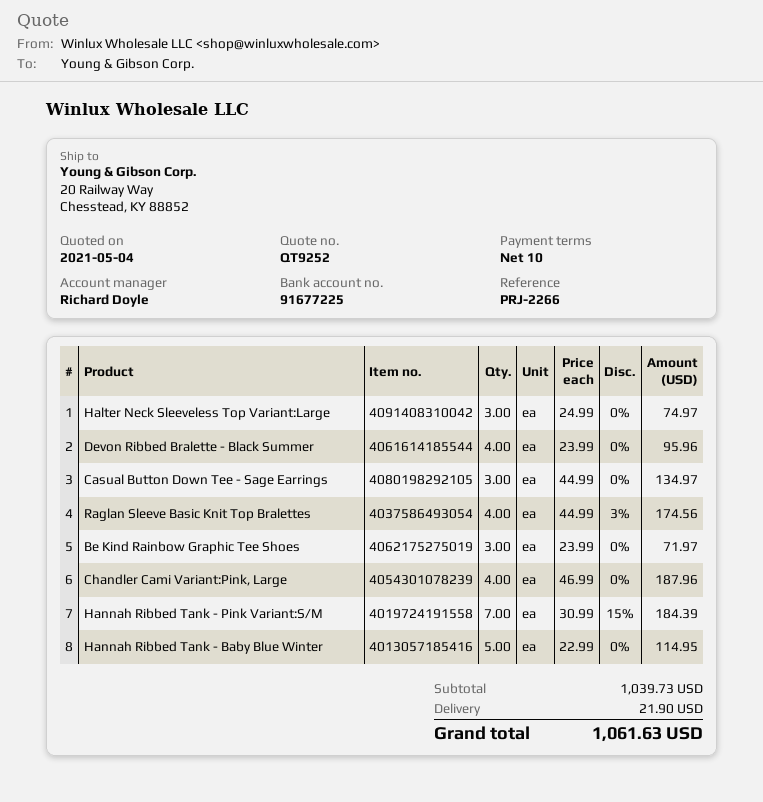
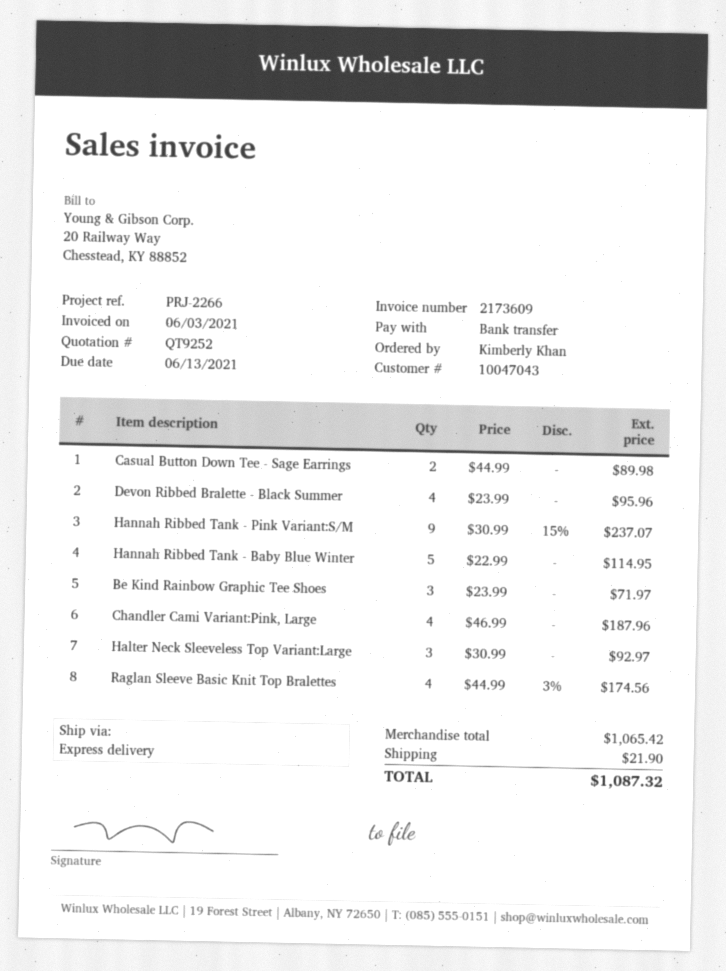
Halter Neck Sleeveless Top Variant:Large: 3 x 24.99 = 74.97 -> 3 x 30.99 = 92.97
Casual Button Down Tee - Sage Earrings: 3 x 44.99 = 134.97 -> 2 x 44.99 = 89.98
Hannah Ribbed Tank - Pink Variant:S/M: 7 x 30.99 - 15% = 184.39 -> 9 x 30.99 - 15% = 237.07
subtotal: 1039.73 -> 1065.42
total: 1061.63 -> 1087.32

